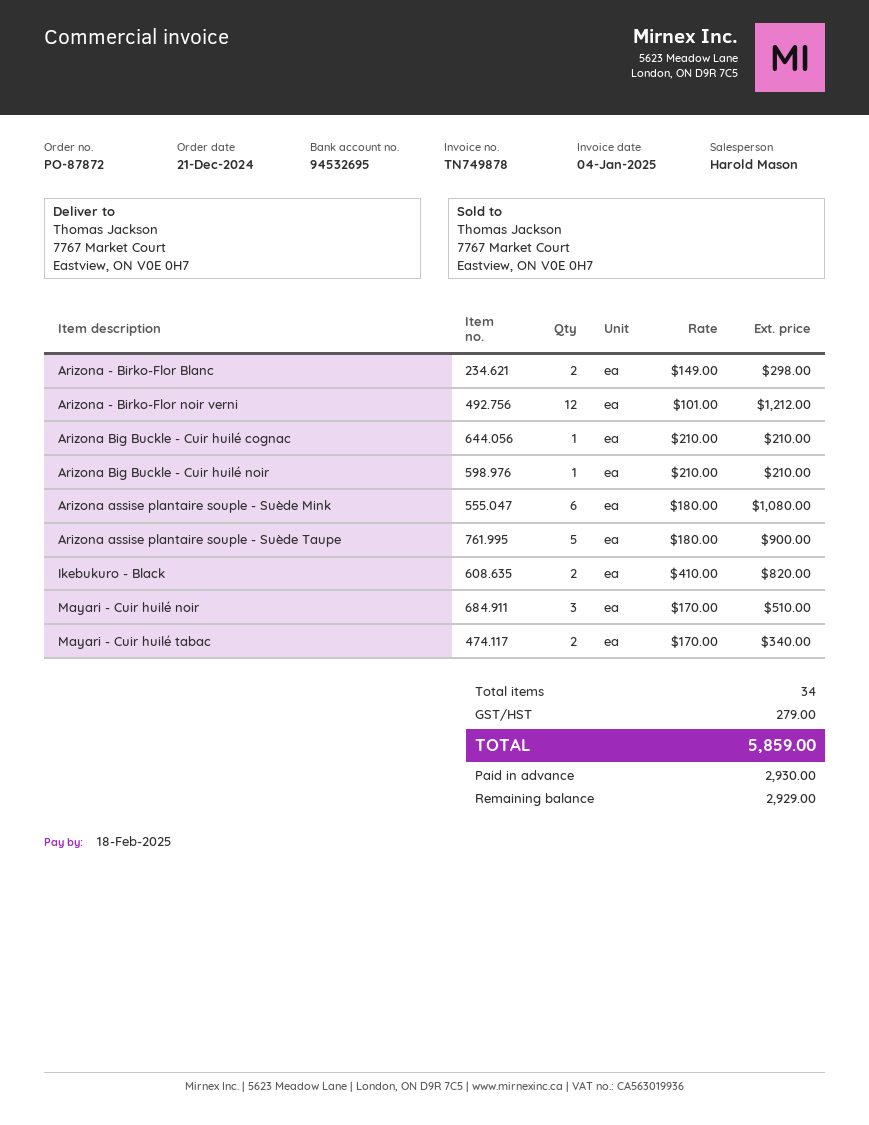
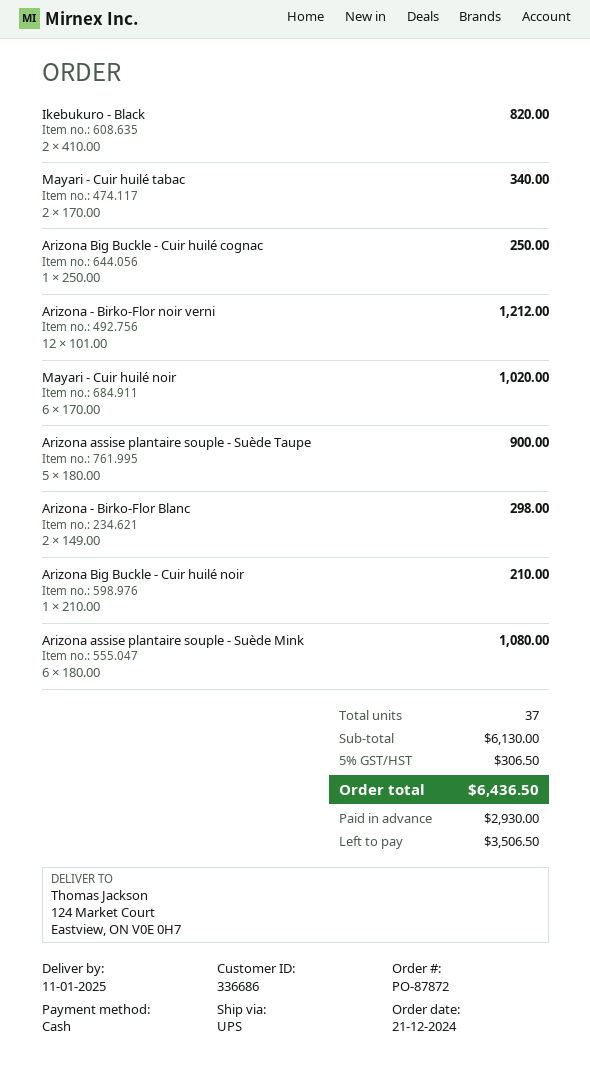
ship to: 7767 Market Court, Eastview, ON V0E 0H7 -> 124 Market Court, Eastview, ON V0E 0H7
Arizona Big Buckle - Cuir huilé cognac: 1 x 210.00 = 210.00 -> 1 x 250.00 = 250.00
Mayari - Cuir huilé noir: 3 x 170.00 = 510.00 -> 6 x 170.00 = 1020.00
total quantity: 34 -> 37
tax: 279.00 -> 306.50
total: 5859.00 -> 6436.50
balance: 2929.00 -> 3506.50

